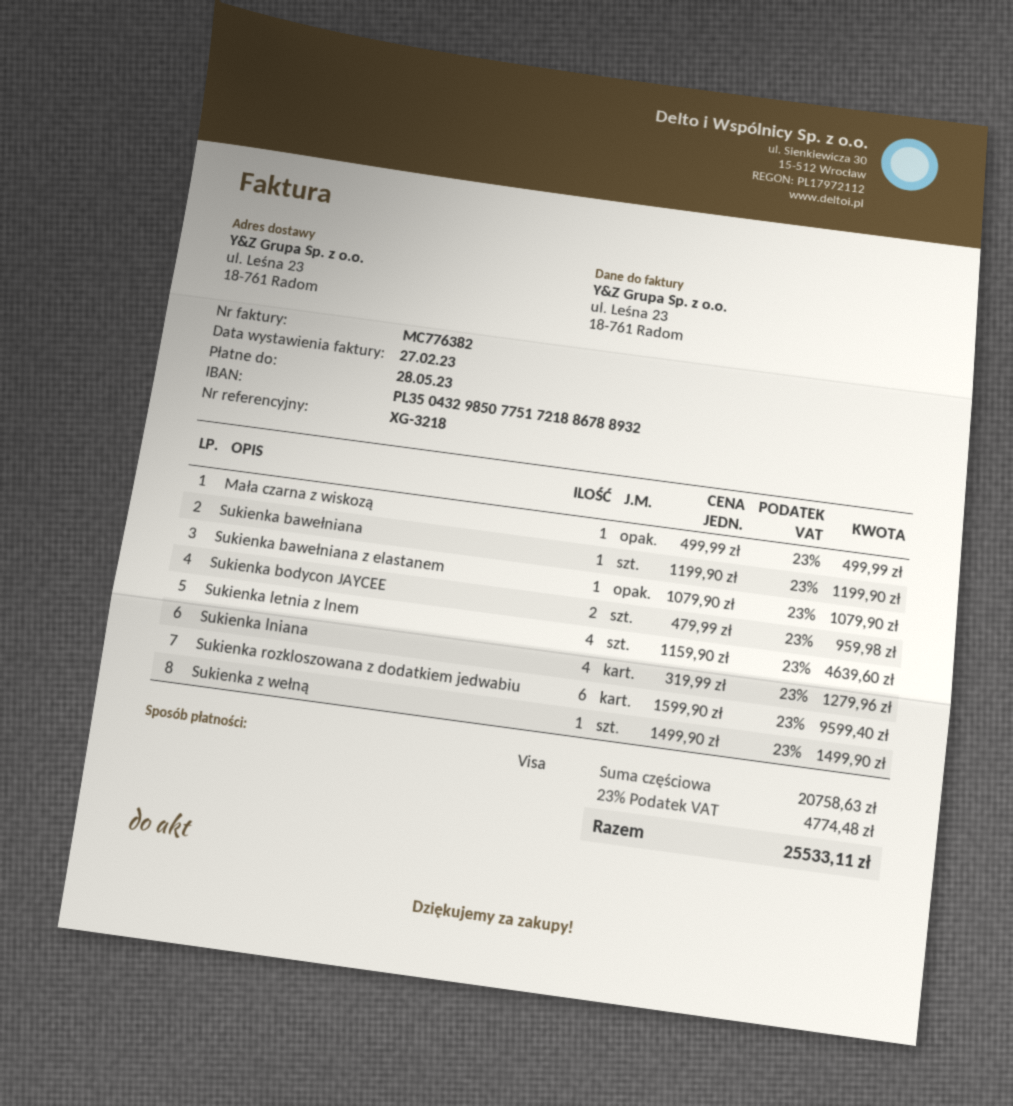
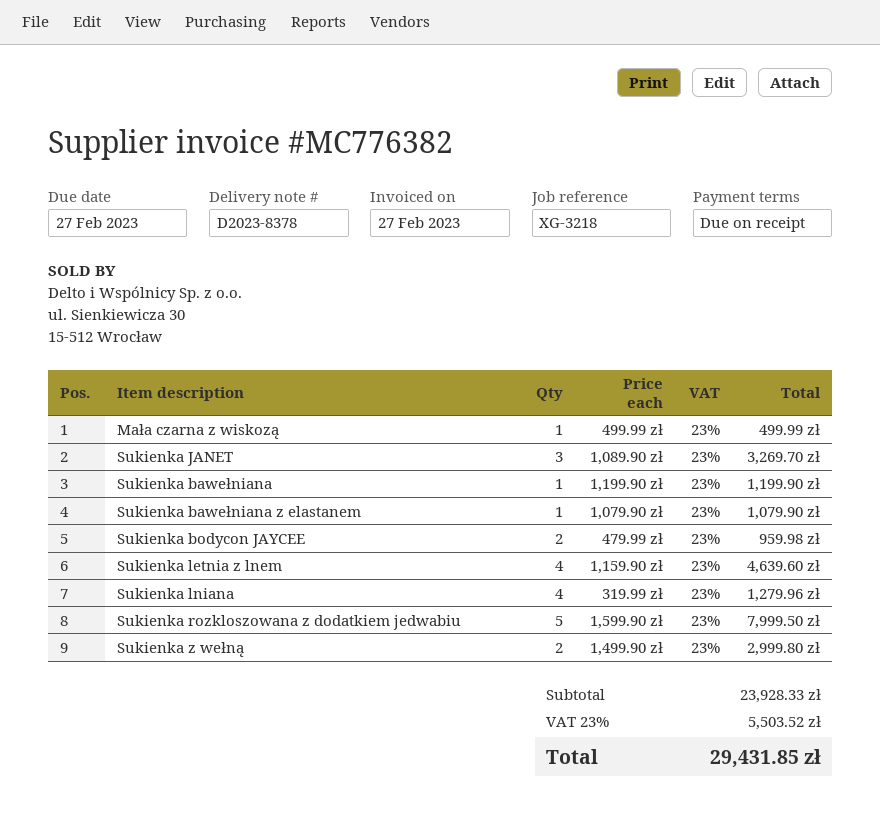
due date: 2023-05-28 -> 2023-02-27
Sukienka rozkloszowana z dodatkiem jedwabiu: 6 x 1599.90 = 9599.40 -> 5 x 1599.90 = 7999.50
Sukienka z wełną: 1 x 1499.90 = 1499.90 -> 2 x 1499.90 = 2999.80
Sukienka JANET: none -> 3 x 1089.90 = 3269.70
subtotal: 20758.63 -> 23928.33
tax: 23% = 4774.48 -> 23% = 5503.52
total: 25533.11 -> 29431.85

